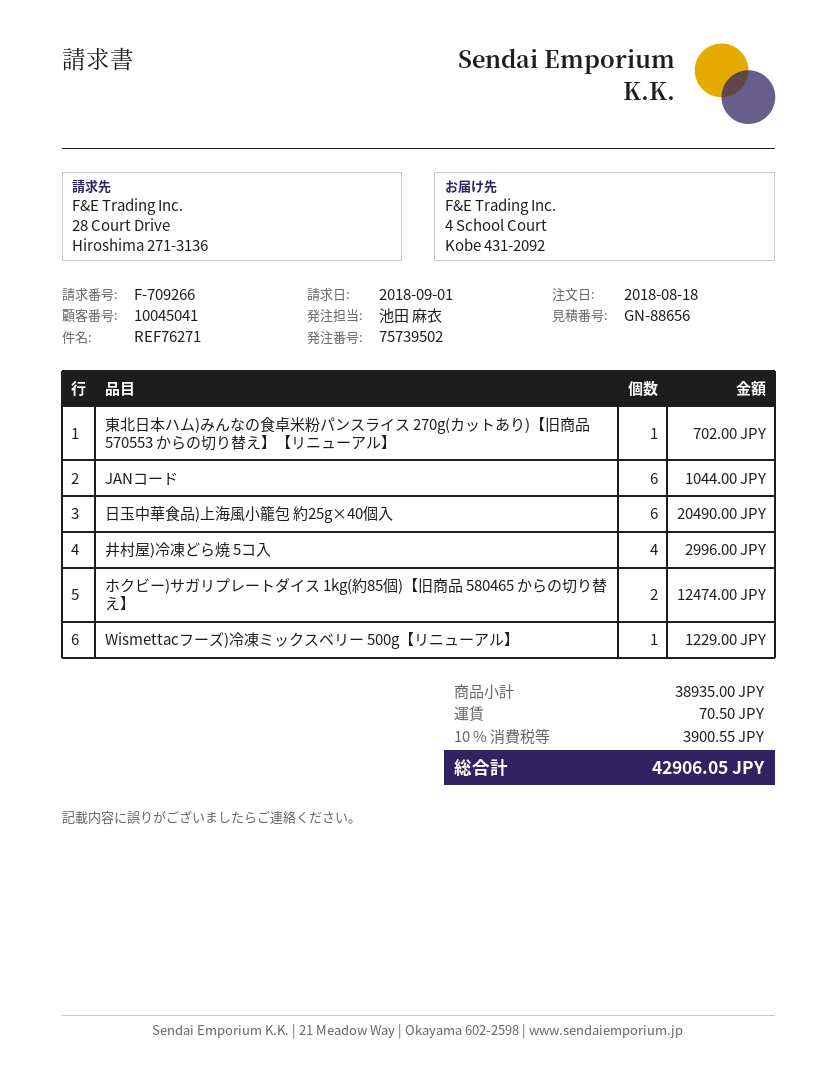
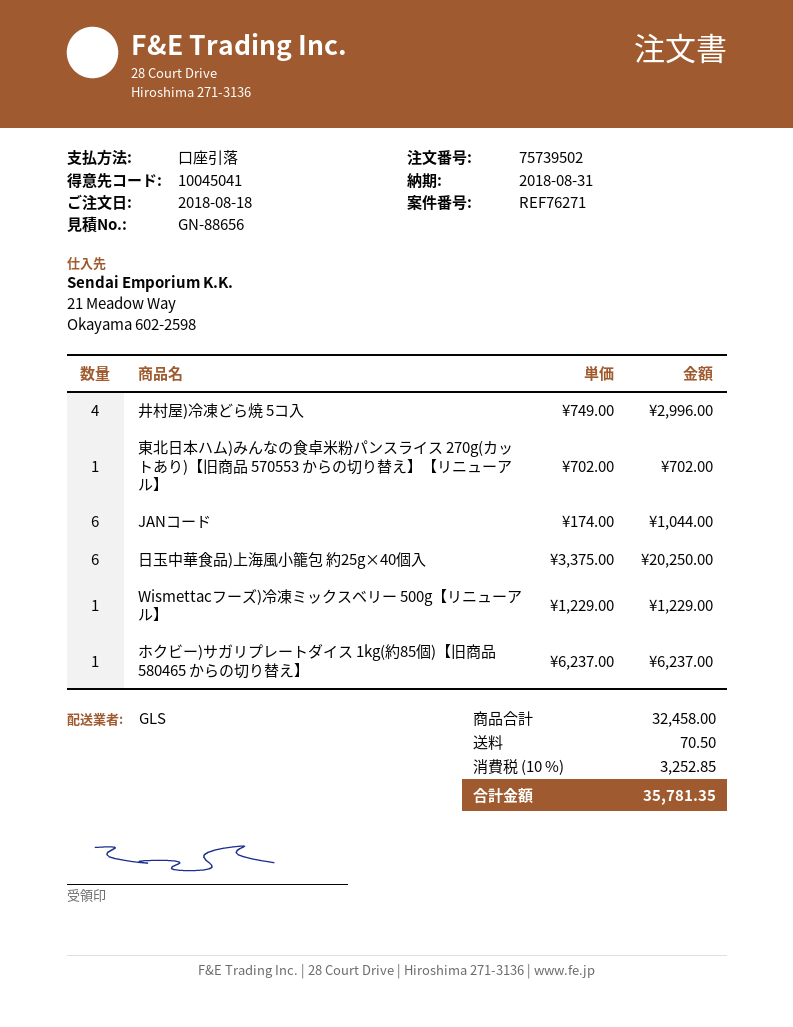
日玉中華食品)上海風小籠包 約25g×40個入: 6 for 20490.00 -> 6 for 20250.00
ホクビー)サガリプレートダイス 1kg(約85個)【旧商品 580465 からの切り替え】: 2 for 12474.00 -> 1 for 6237.00
subtotal: 38935.00 -> 32458.00
tax: 10% = 3900.55 -> 10% = 3252.85
total: 42906.05 -> 35781.35

